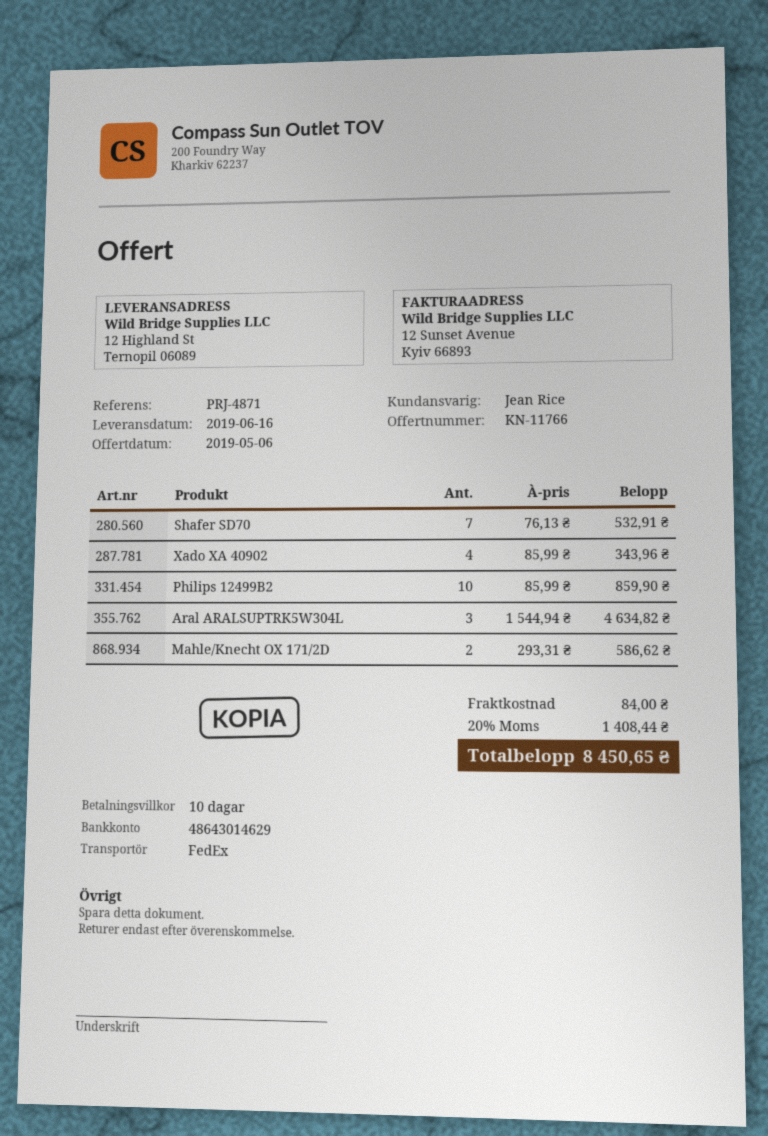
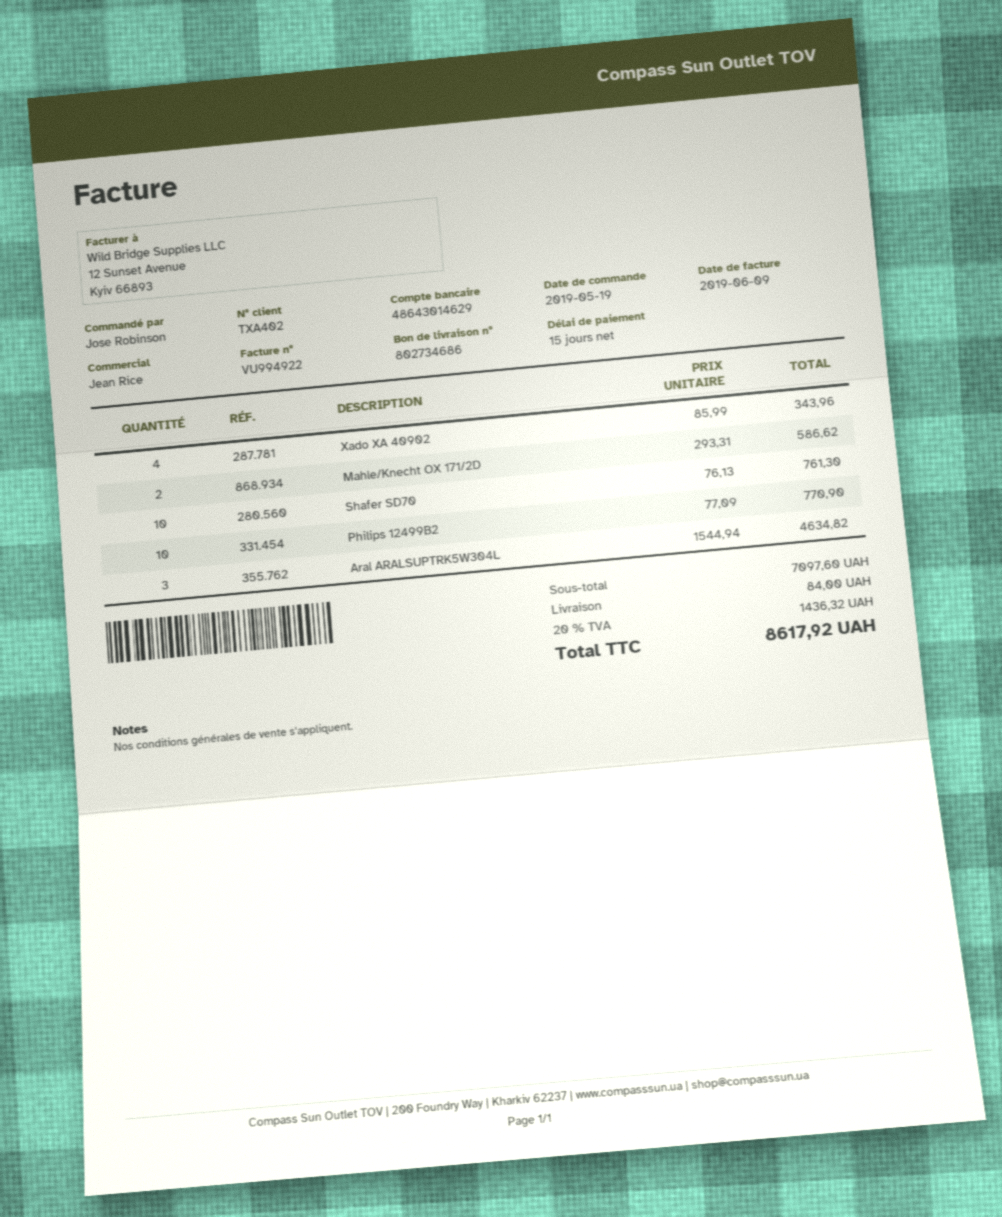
payment terms: 10 days -> 15 days
Shafer SD70: 7 x 76.13 = 532.91 -> 10 x 76.13 = 761.30
Philips 12499B2: 10 x 85.99 = 859.90 -> 10 x 77.09 = 770.90
tax: 20% = 1408.44 -> 20% = 1436.32
total: 8450.65 -> 8617.92

